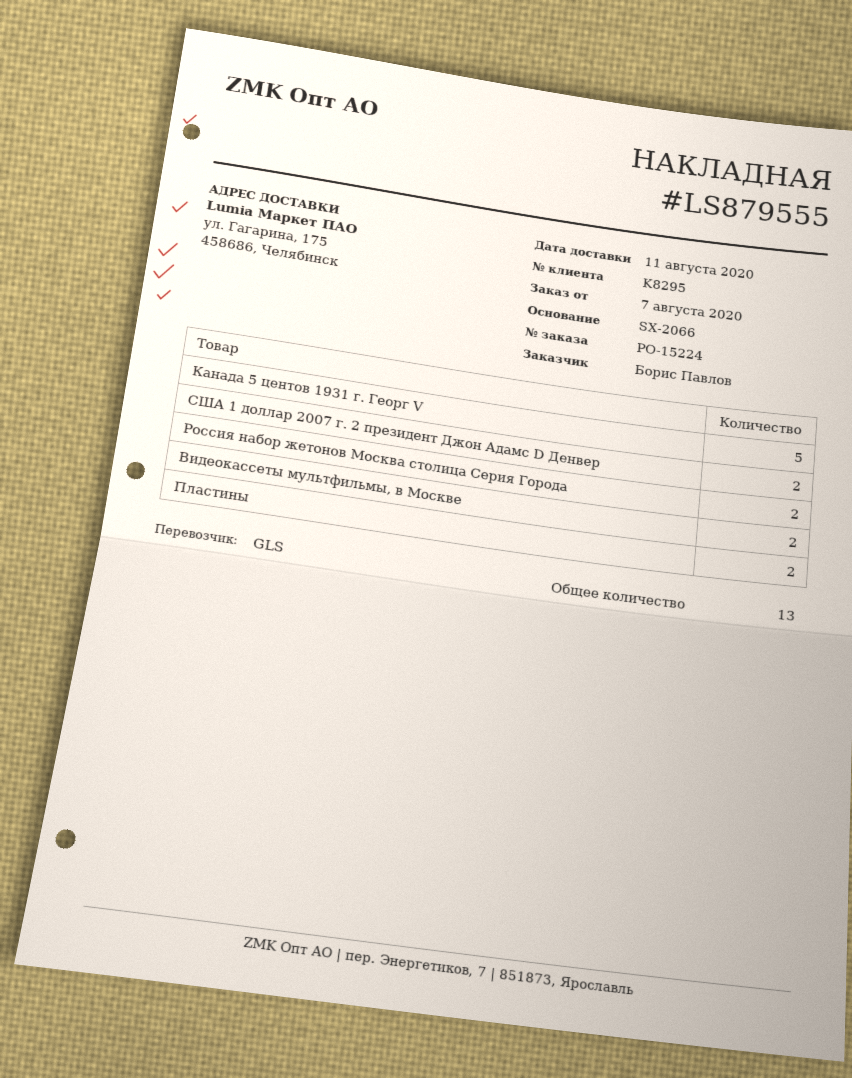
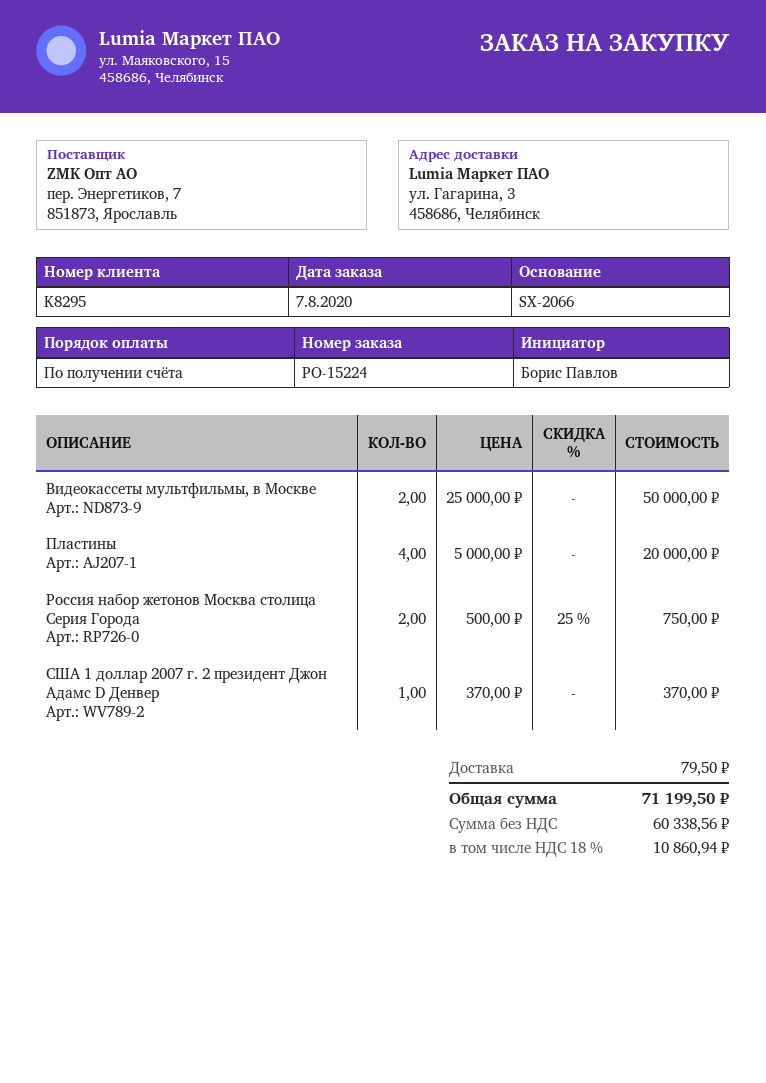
ship to: ул. Гагарина, 175, 458686, Челябинск -> ул. Гагарина, 3, 458686, Челябинск
Канада 5 центов 1931 г. Георг V: 5 -> none
США 1 доллар 2007 г. 2 президент Джон Адамс D Денвер: 2 -> 1
Пластины: 2 -> 4

